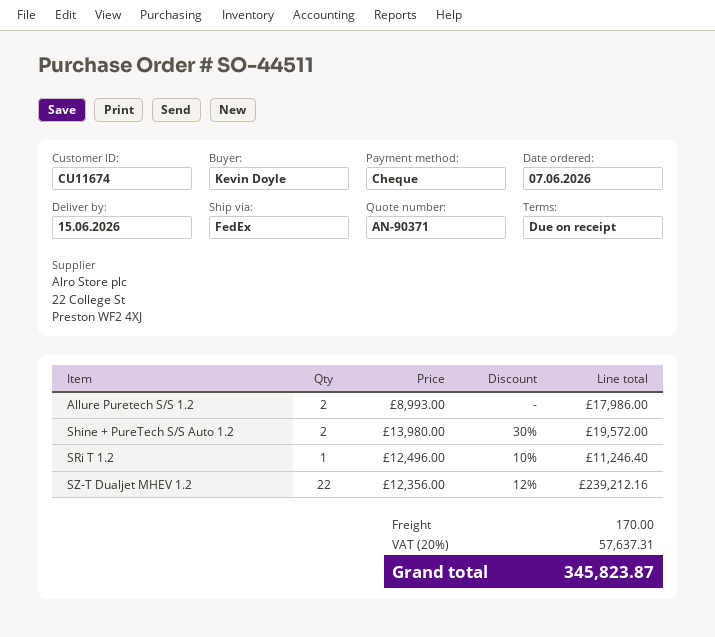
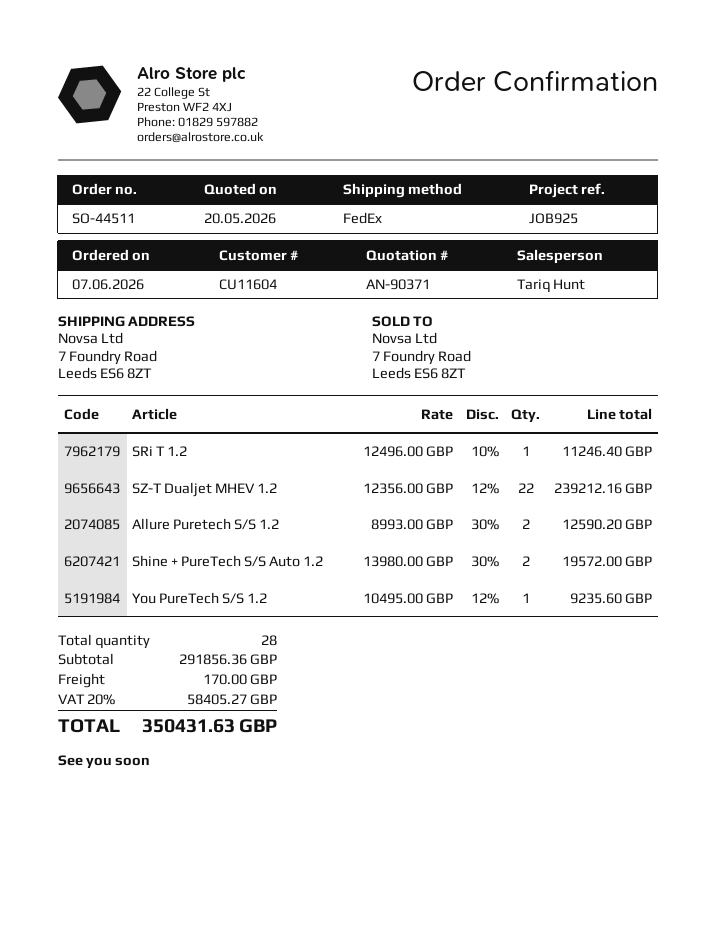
customer number: CU11674 -> CU11604
Allure Puretech S/S 1.2: 2 x 8993.00 = 17986.00 -> 2 x 8993.00 - 30% = 12590.20
You PureTech S/S 1.2: none -> 1 x 10495.00 - 12% = 9235.60
tax: 20% = 57637.31 -> 20% = 58405.27
total: 345823.87 -> 350431.63

